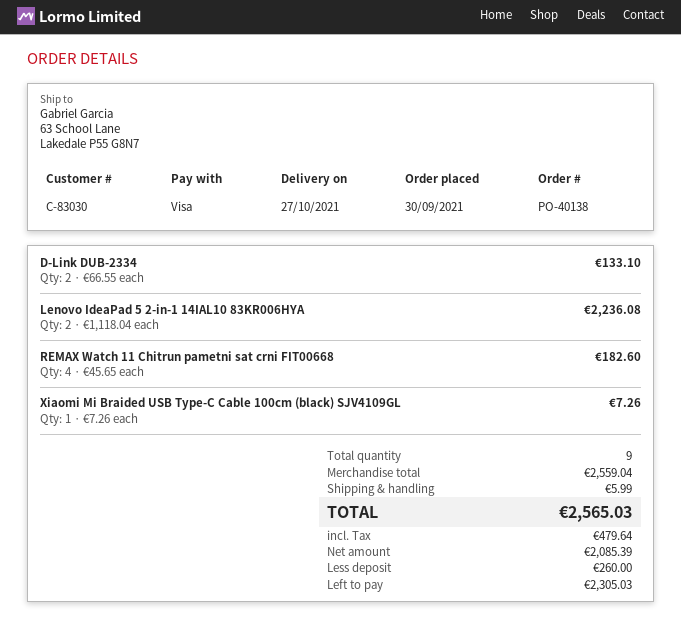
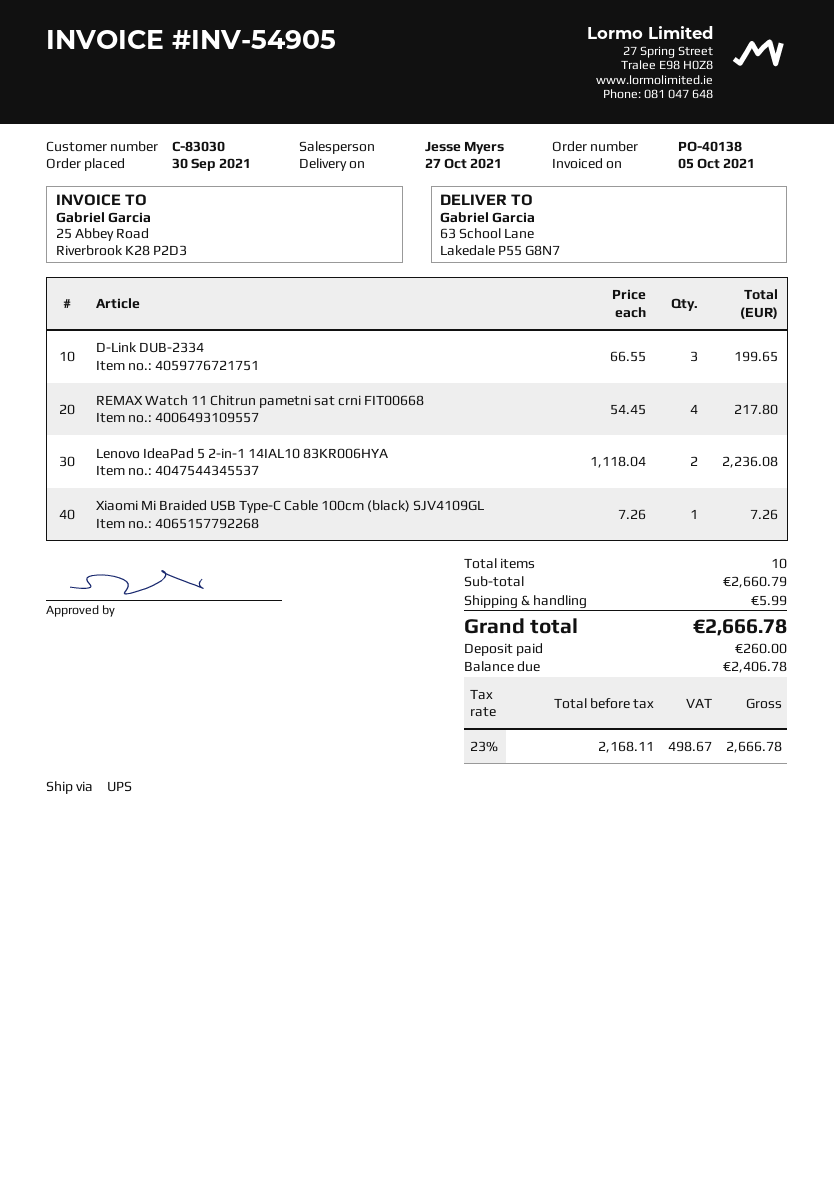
D-Link DUB-2334: 2 x 66.55 = 133.10 -> 3 x 66.55 = 199.65
REMAX Watch 11 Chitrun pametni sat crni FIT00668: 4 x 45.65 = 182.60 -> 4 x 54.45 = 217.80
total quantity: 9 -> 10
subtotal: 2559.04 -> 2660.79
net: 2085.39 -> 2168.11
tax: 479.64 -> 498.67
total: 2565.03 -> 2666.78
balance: 2305.03 -> 2406.78

